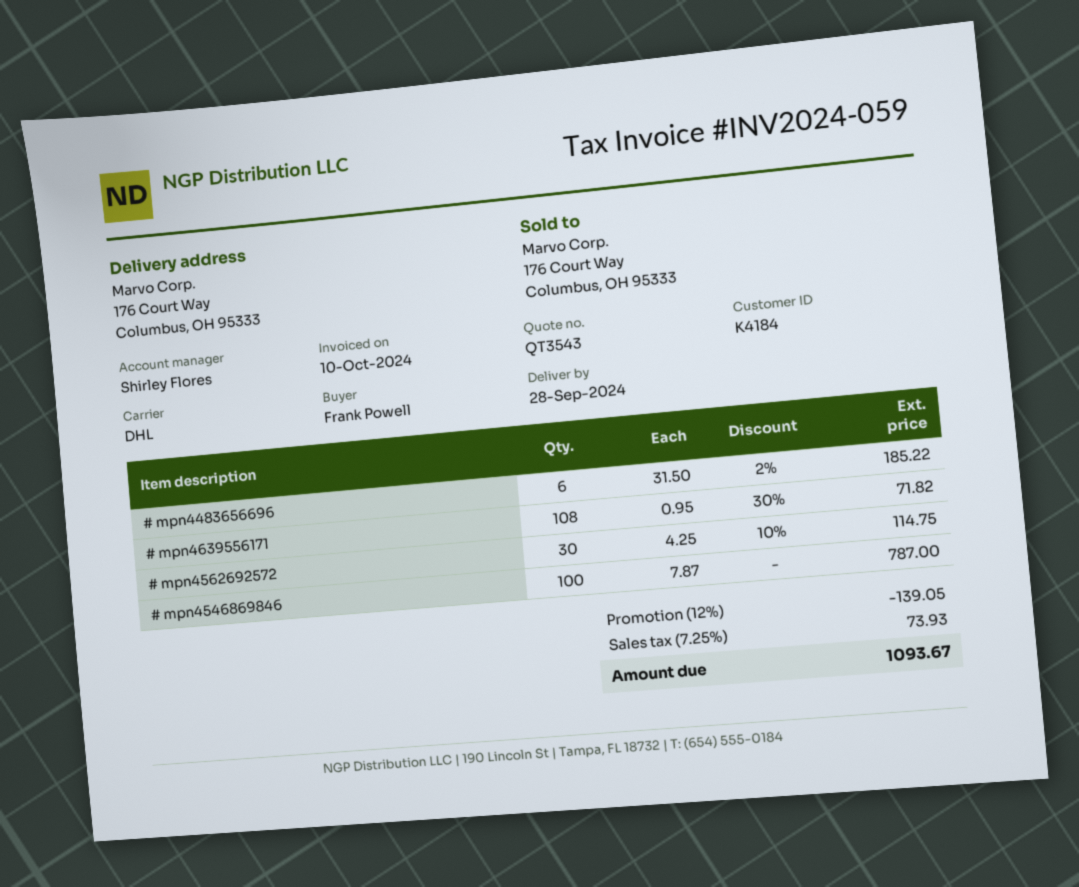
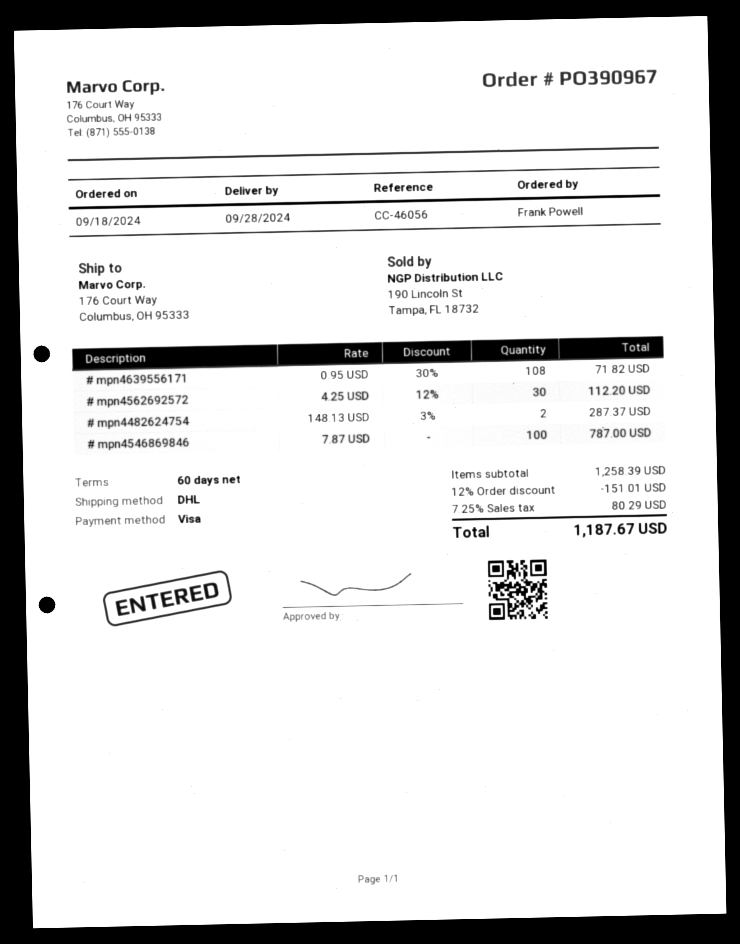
# mpn4483656696: 6 x 31.50 - 2% = 185.22 -> none
# mpn4562692572: 30 x 4.25 - 10% = 114.75 -> 30 x 4.25 - 12% = 112.20
# mpn4482624754: none -> 2 x 148.13 - 3% = 287.37
discount: 12% = 139.05 -> 12% = 151.01
tax: 7.25% = 73.93 -> 7.25% = 80.29
total: 1093.67 -> 1187.67

